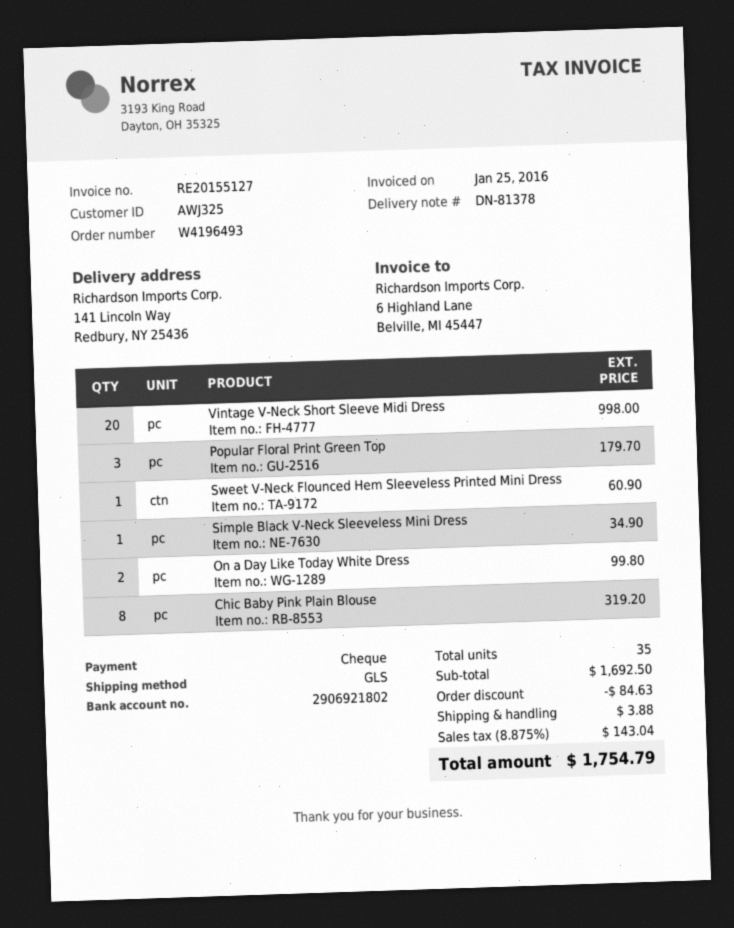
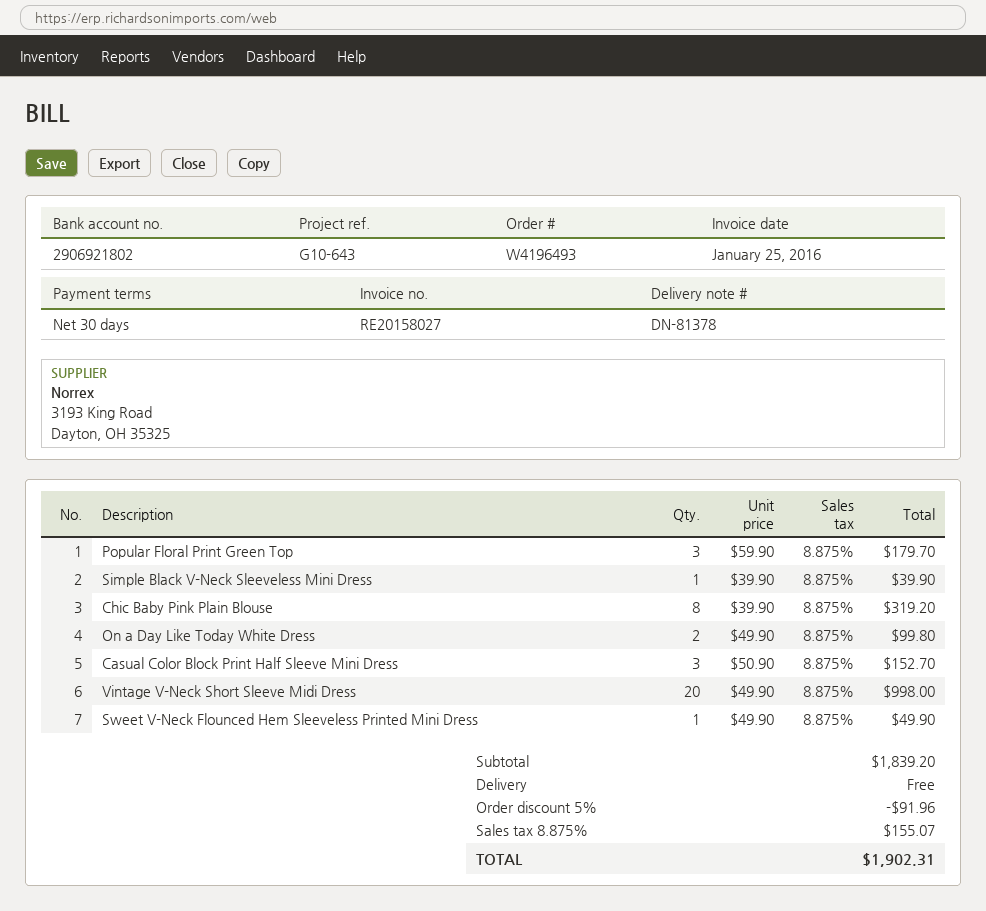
invoice number: RE20155127 -> RE20158027
Sweet V-Neck Flounced Hem Sleeveless Printed Mini Dress: 1 for 60.90 -> 1 for 49.90
Simple Black V-Neck Sleeveless Mini Dress: 1 for 34.90 -> 1 for 39.90
Casual Color Block Print Half Sleeve Mini Dress: none -> 3 for 152.70
subtotal: 1692.50 -> 1839.20
discount: 84.63 -> 91.96
shipping: 3.88 -> 0.00
tax: 8.875% = 143.04 -> 8.875% = 155.07
total: 1754.79 -> 1902.31

